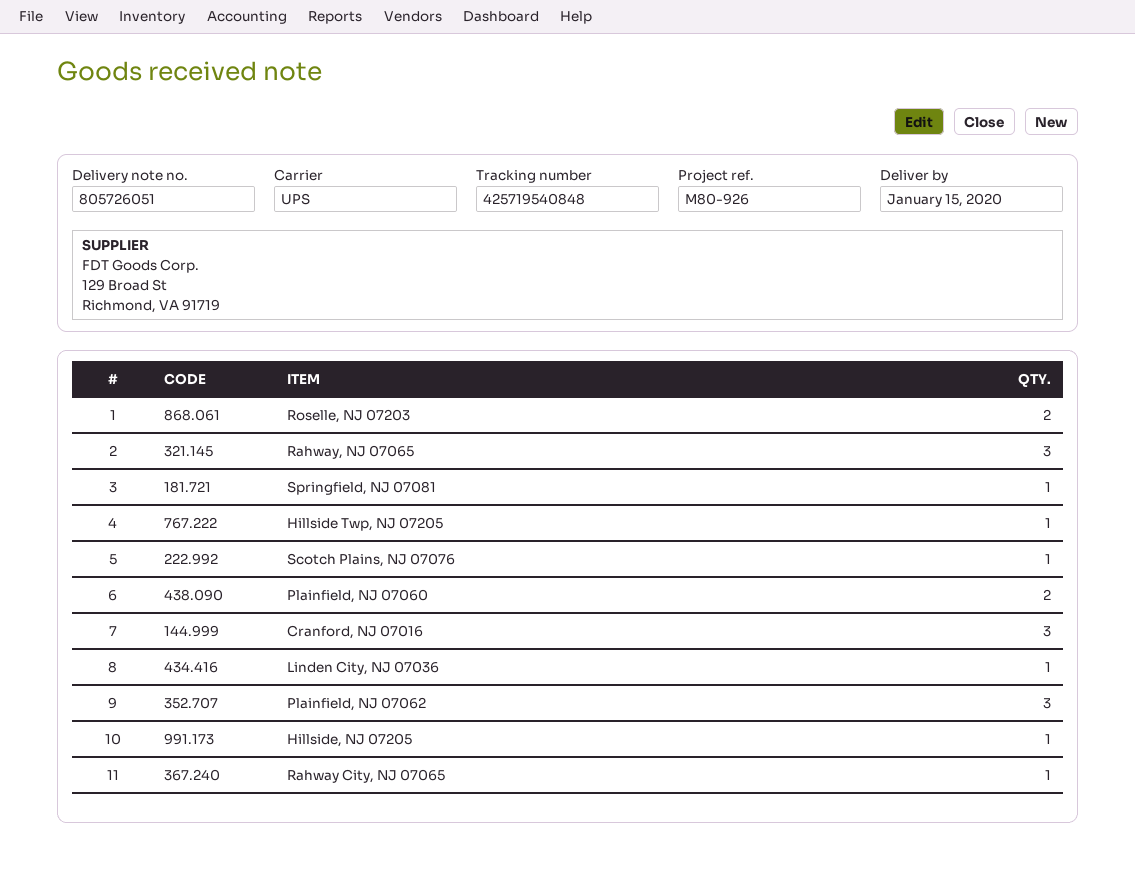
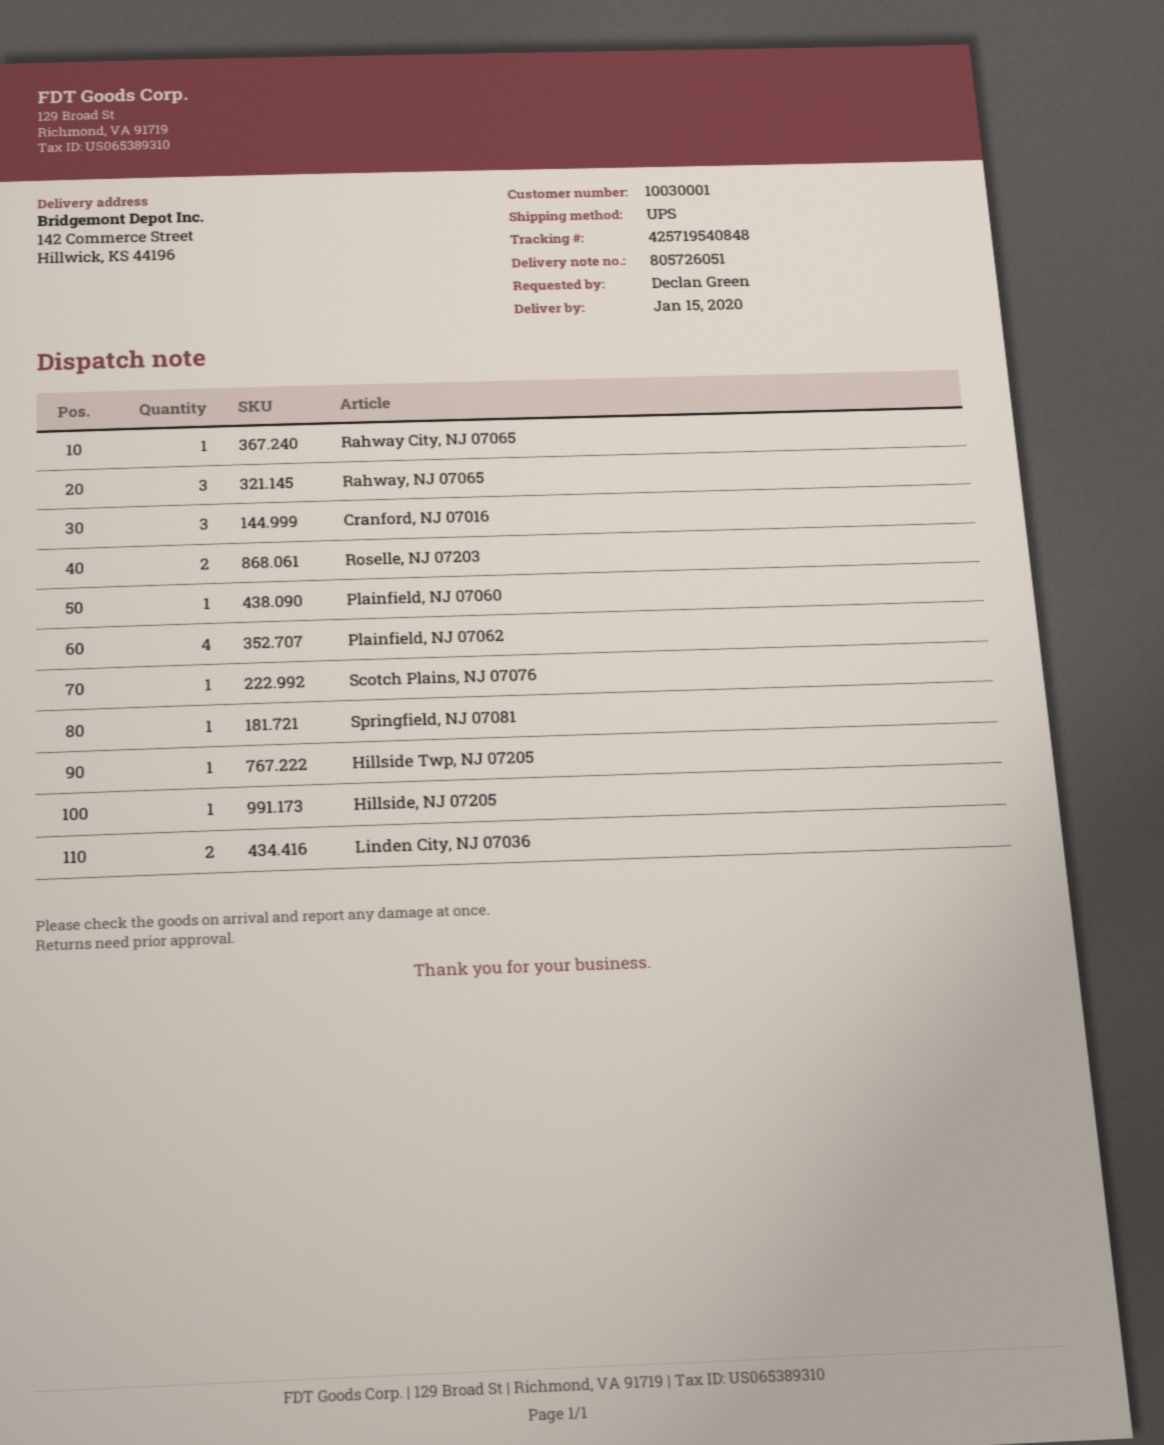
Plainfield, NJ 07060: 2 -> 1
Linden City, NJ 07036: 1 -> 2
Plainfield, NJ 07062: 3 -> 4

